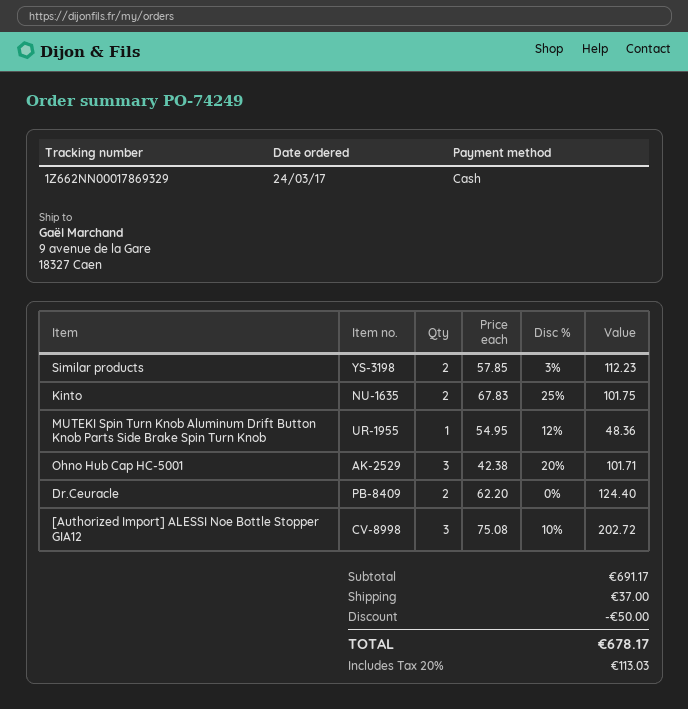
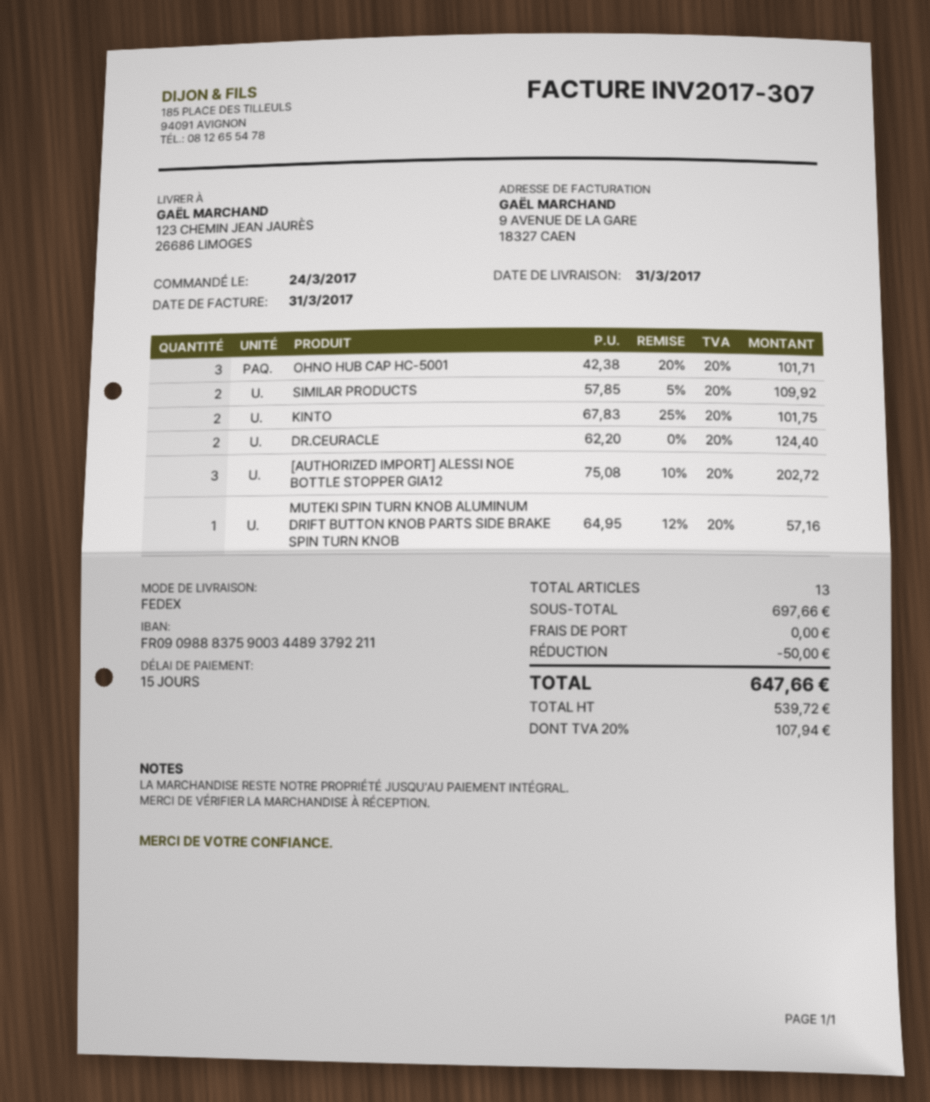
ship to: 9 avenue de la Gare, 18327 Caen -> 123 CHEMIN JEAN JAURÈS, 26686 LIMOGES
Similar products: 2 x 57.85 - 3% = 112.23 -> 2 x 57.85 - 5% = 109.92
MUTEKI Spin Turn Knob Aluminum Drift Button Knob Parts Side Brake Spin Turn Knob: 1 x 54.95 - 12% = 48.36 -> 1 x 64.95 - 12% = 57.16
subtotal: 691.17 -> 697.66
shipping: 37.00 -> 0.00
tax: 20% = 113.03 -> 20% = 107.94
total: 678.17 -> 647.66

